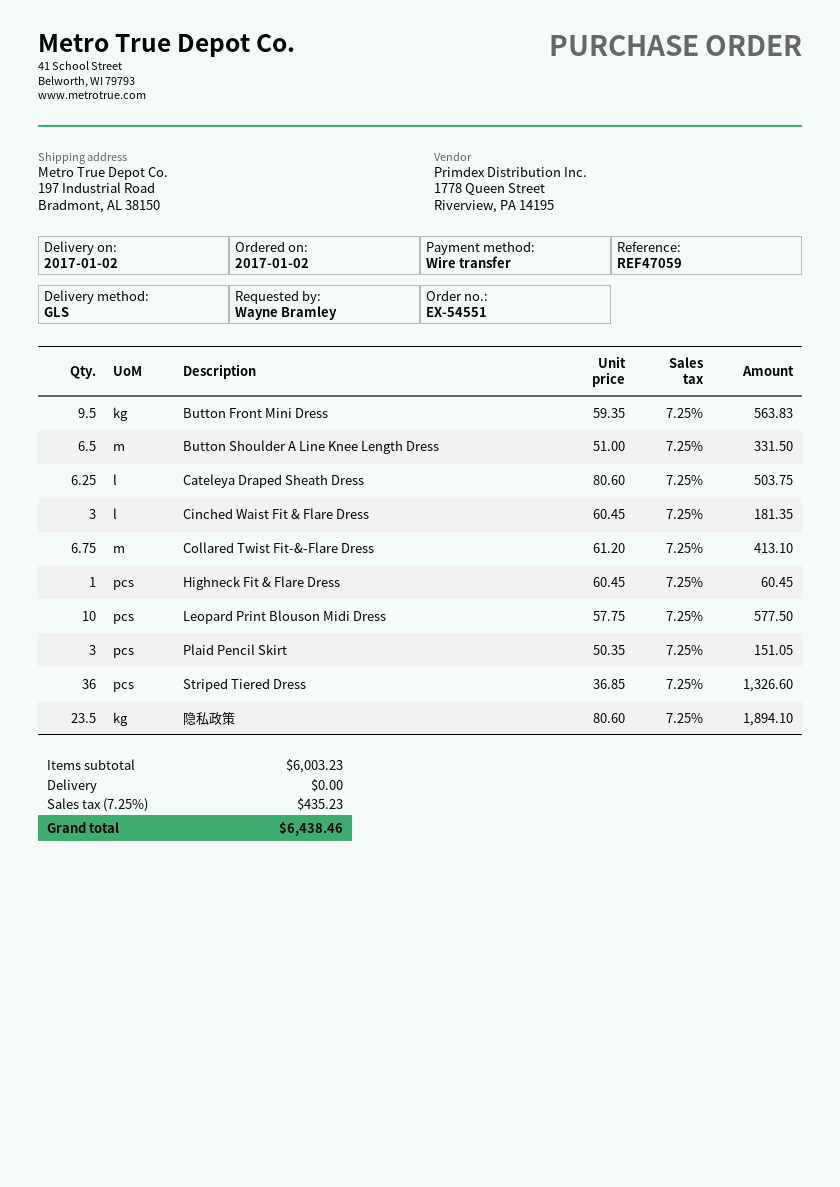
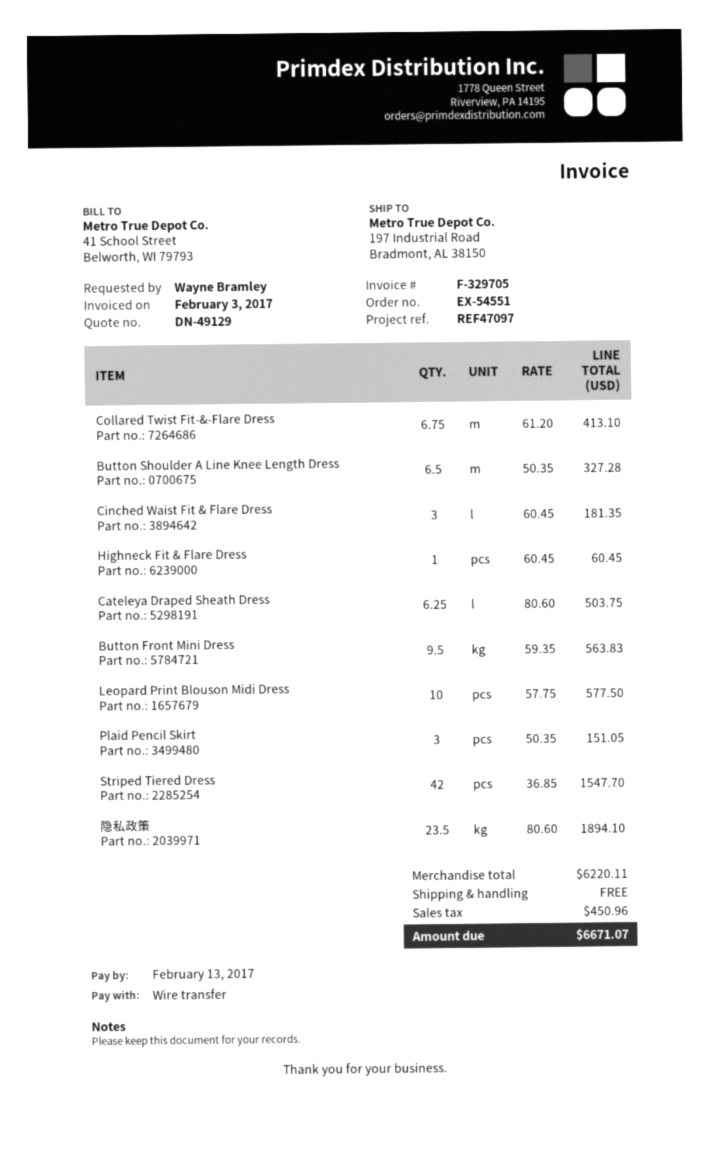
reference: REF47059 -> REF47097
Button Shoulder A Line Knee Length Dress: 6.5 x 51.00 = 331.50 -> 6.5 x 50.35 = 327.28
Striped Tiered Dress: 36 x 36.85 = 1326.60 -> 42 x 36.85 = 1547.70
subtotal: 6003.23 -> 6220.11
tax: 435.23 -> 450.96
total: 6438.46 -> 6671.07

